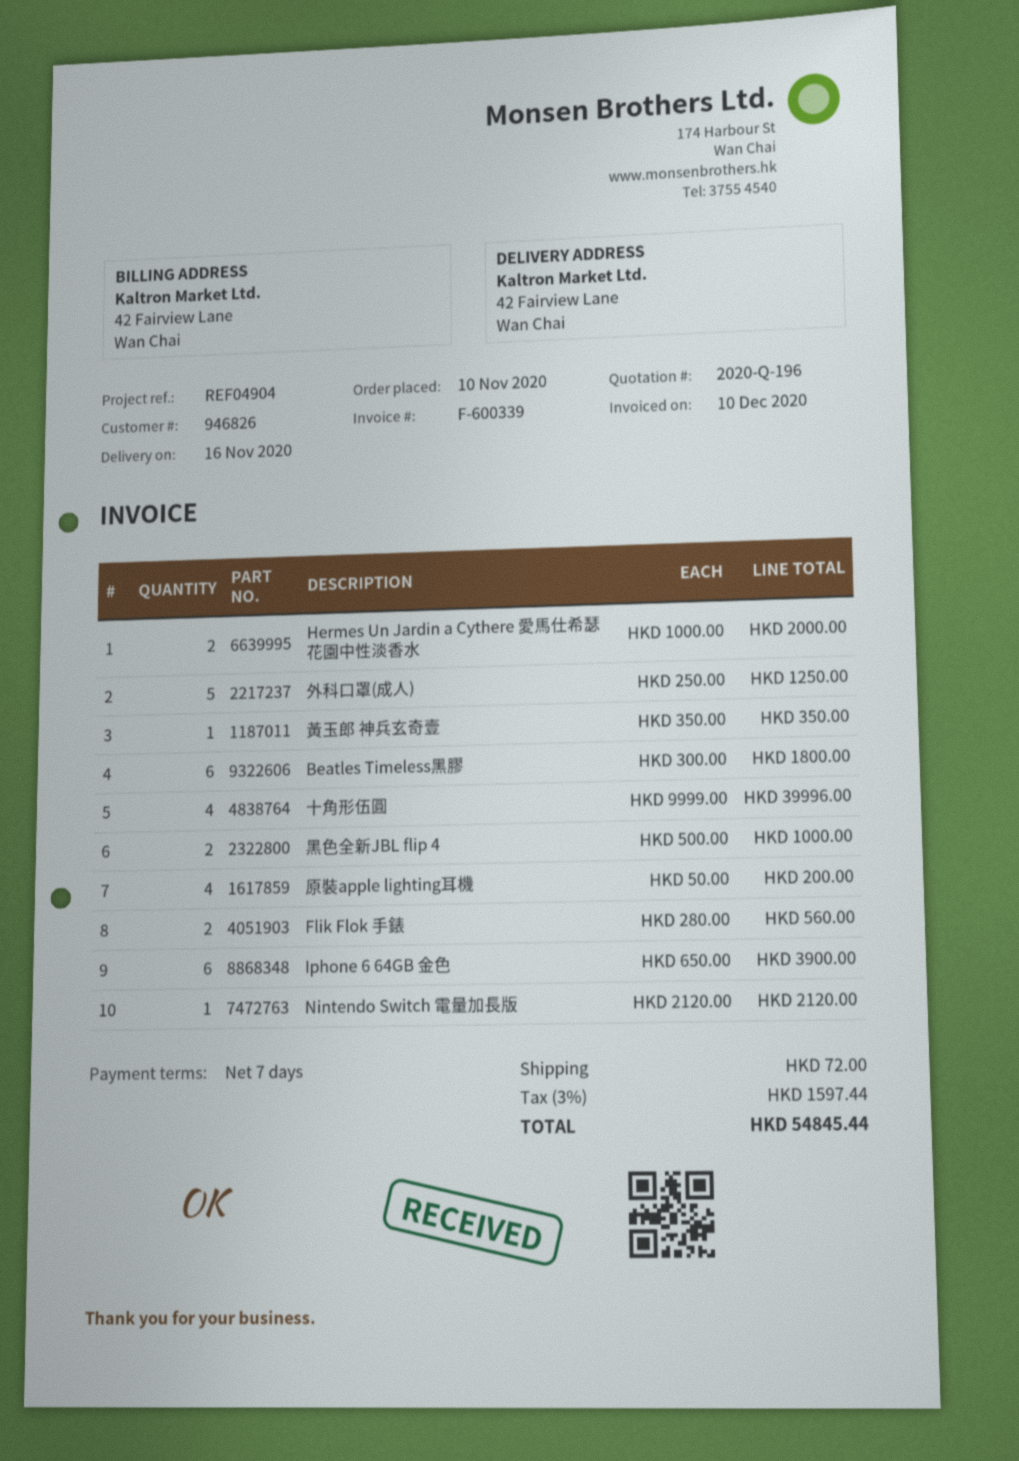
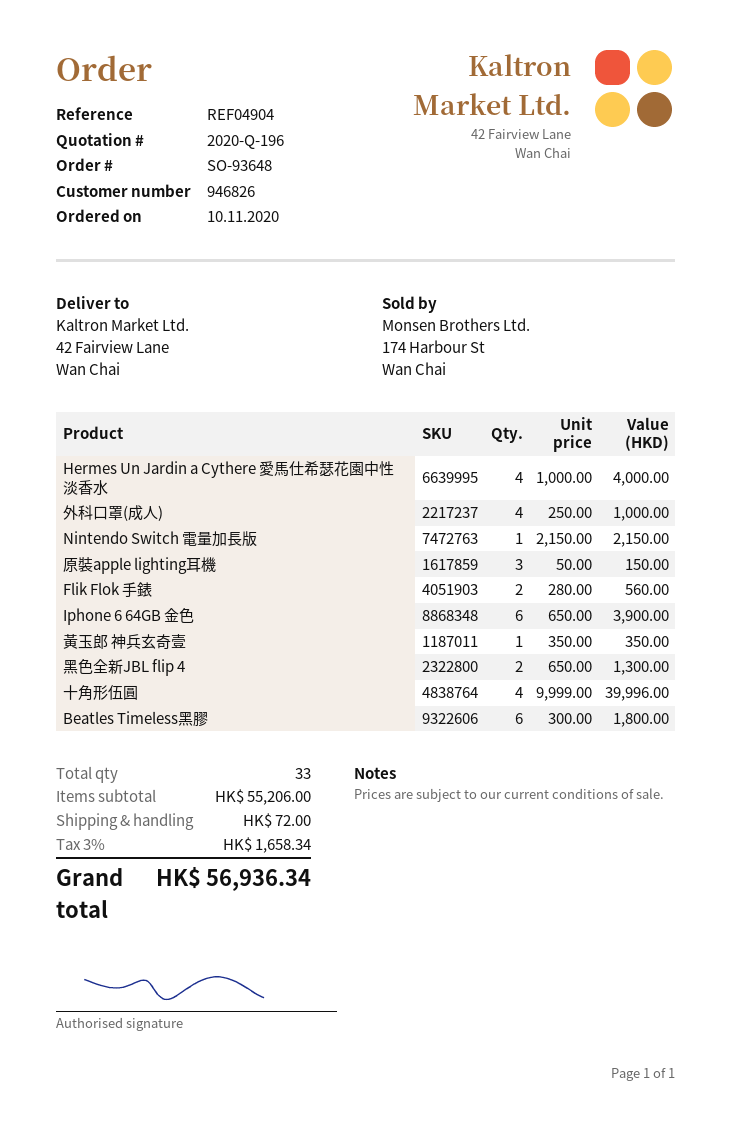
Hermes Un Jardin a Cythere 愛馬仕希瑟花園中性淡香水: 2 x 1000.00 = 2000.00 -> 4 x 1000.00 = 4000.00
外科口罩(成人): 5 x 250.00 = 1250.00 -> 4 x 250.00 = 1000.00
黑色全新JBL flip 4: 2 x 500.00 = 1000.00 -> 2 x 650.00 = 1300.00
原裝apple lighting耳機: 4 x 50.00 = 200.00 -> 3 x 50.00 = 150.00
Nintendo Switch 電量加長版: 1 x 2120.00 = 2120.00 -> 1 x 2150.00 = 2150.00
tax: 3% = 1597.44 -> 3% = 1658.34
total: 54845.44 -> 56936.34

